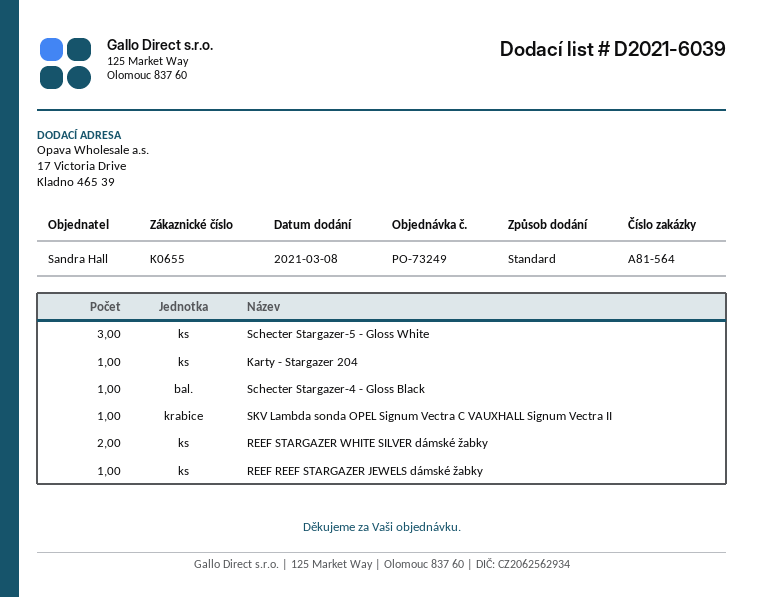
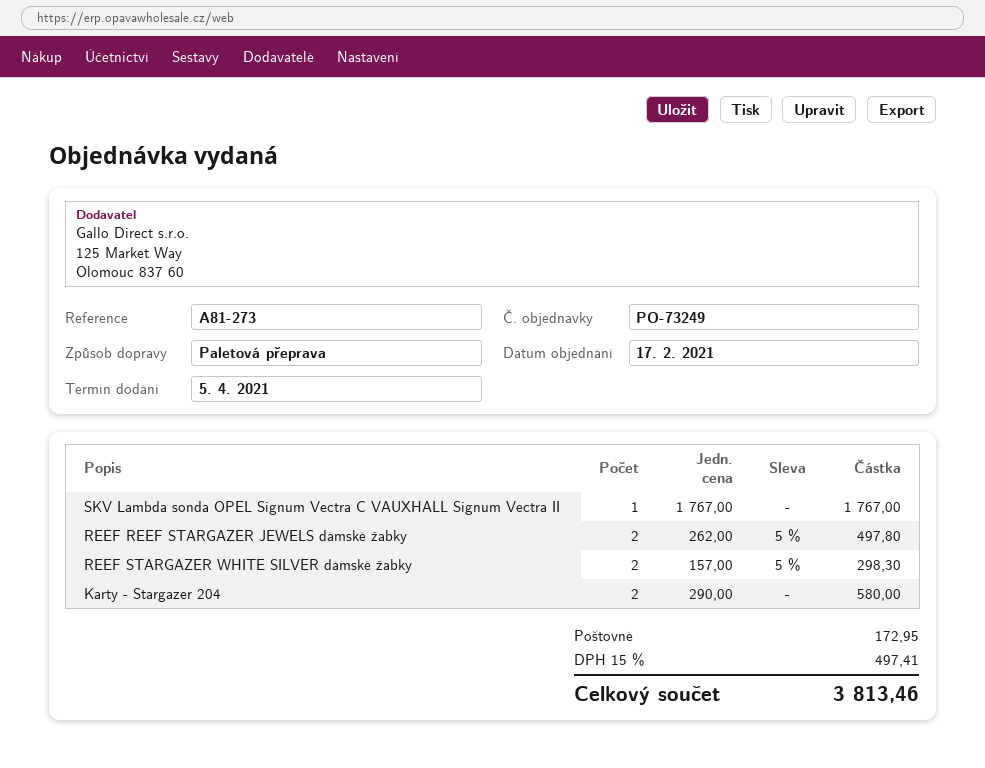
delivery date: 2021-03-08 -> 2021-04-05
reference: A81-564 -> A81-273
shipping method: standard -> pallet freight
Schecter Stargazer-5 - Gloss White: 3 -> none
Karty - Stargazer 204: 1 -> 2
Schecter Stargazer-4 - Gloss Black: 1 -> none
REEF REEF STARGAZER JEWELS dámské žabky: 1 -> 2

